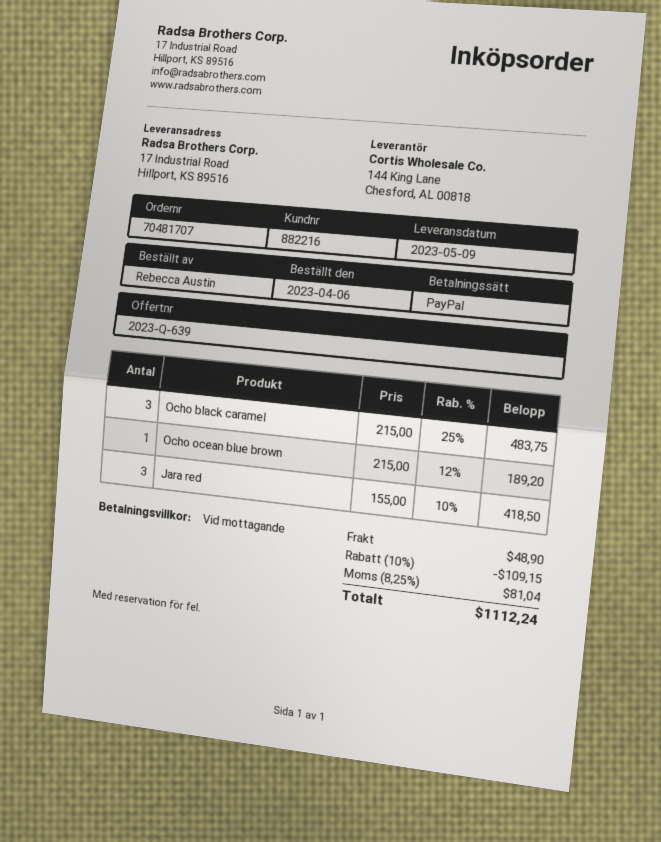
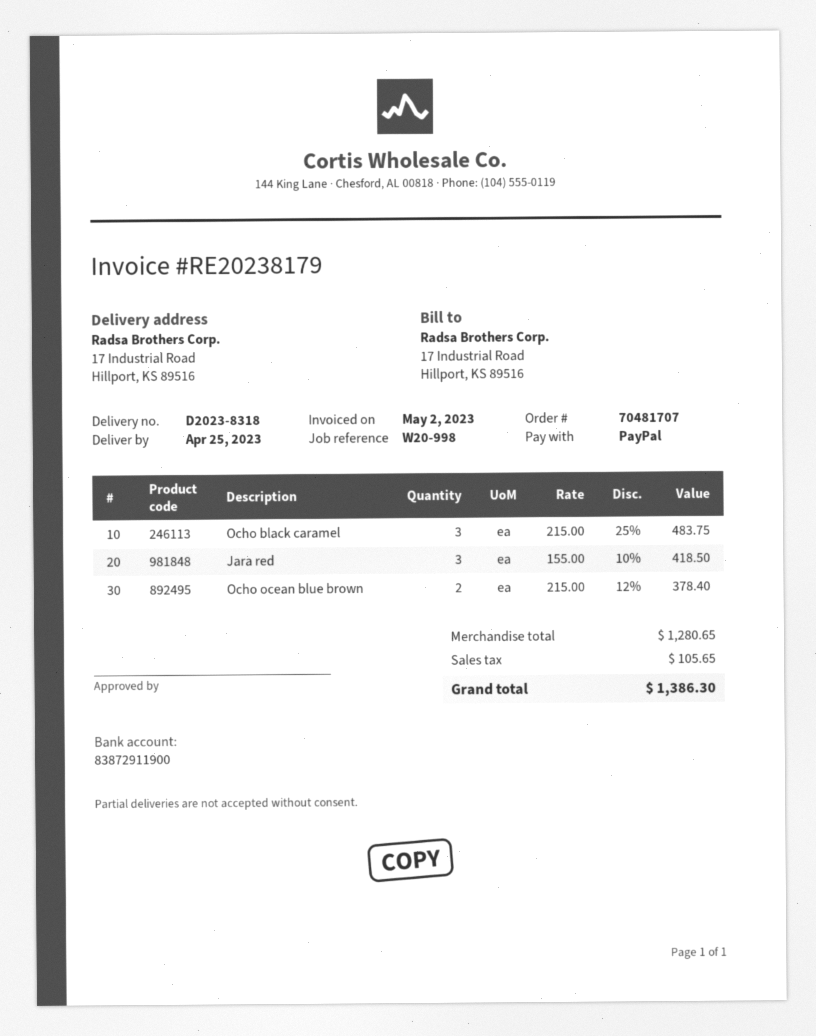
delivery date: 2023-05-09 -> 2023-04-25
Ocho ocean blue brown: 1 x 215.00 - 12% = 189.20 -> 2 x 215.00 - 12% = 378.40
discount: 10% = 109.15 -> none
shipping: 48.90 -> none
tax: 81.04 -> 105.65
total: 1112.24 -> 1386.30

